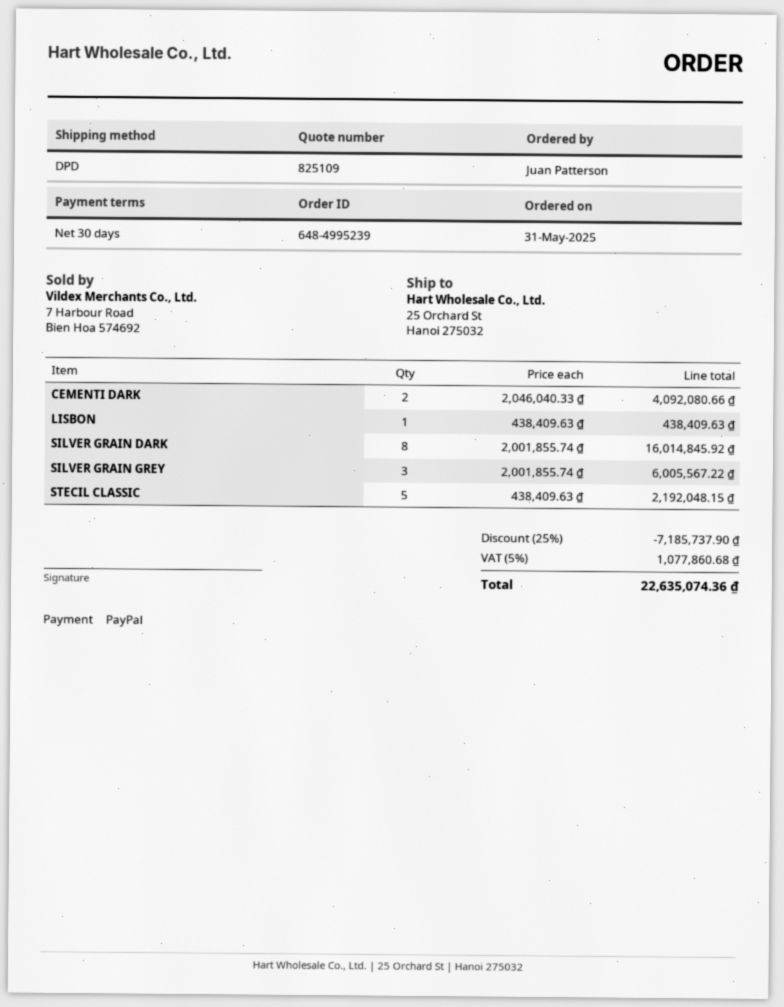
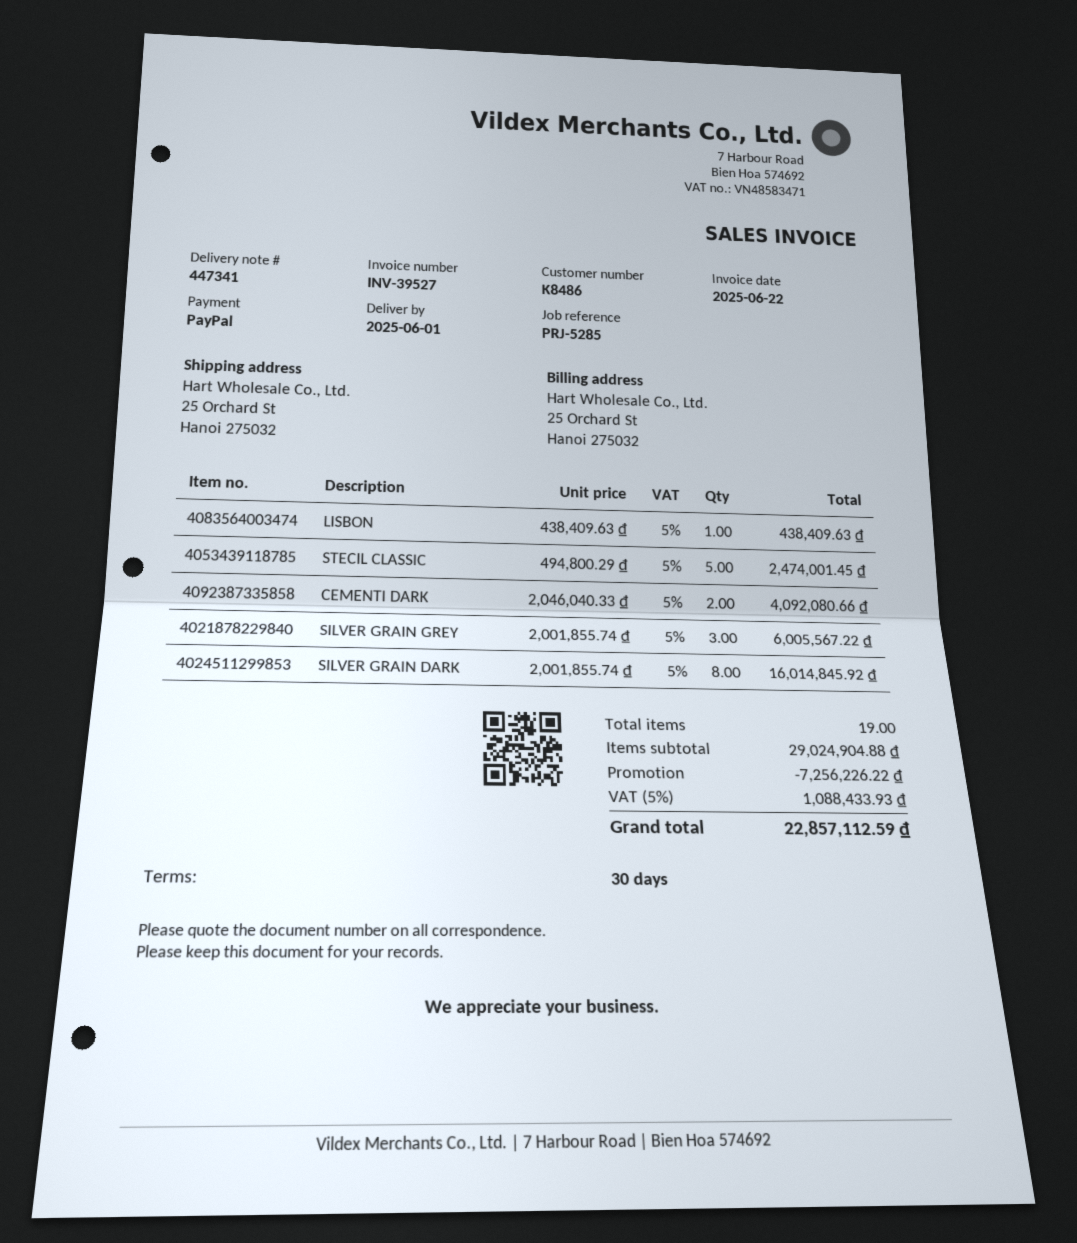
STECIL CLASSIC: 5 x 438409.63 = 2192048.15 -> 5 x 494800.29 = 2474001.45
discount: 7185737.90 -> 7256226.22
tax: 5% = 1077860.68 -> 5% = 1088433.93
total: 22635074.36 -> 22857112.59

